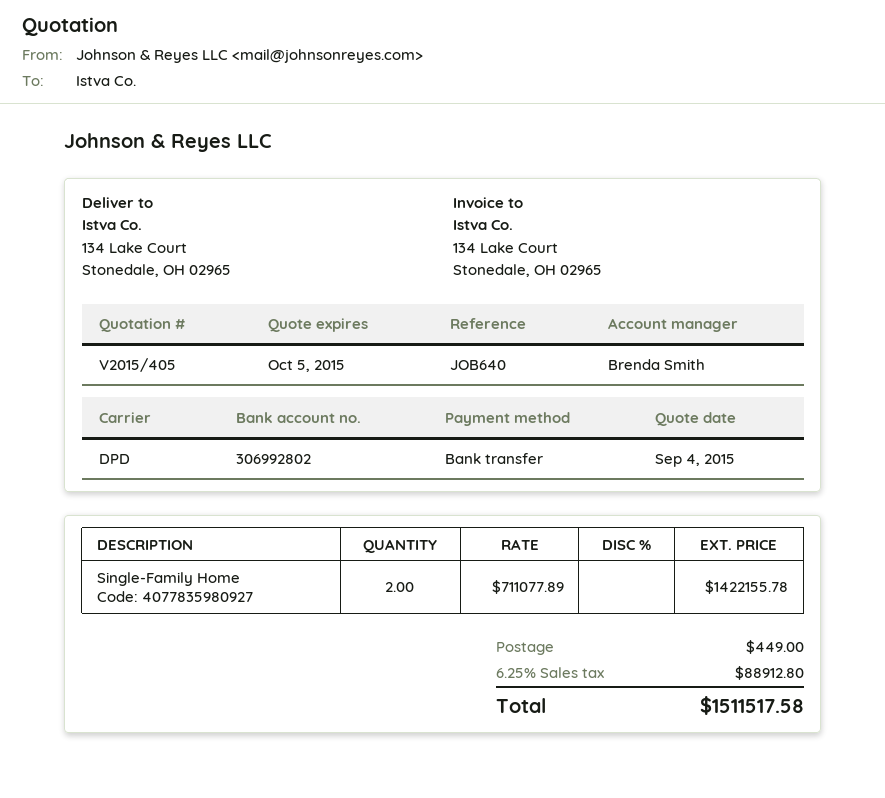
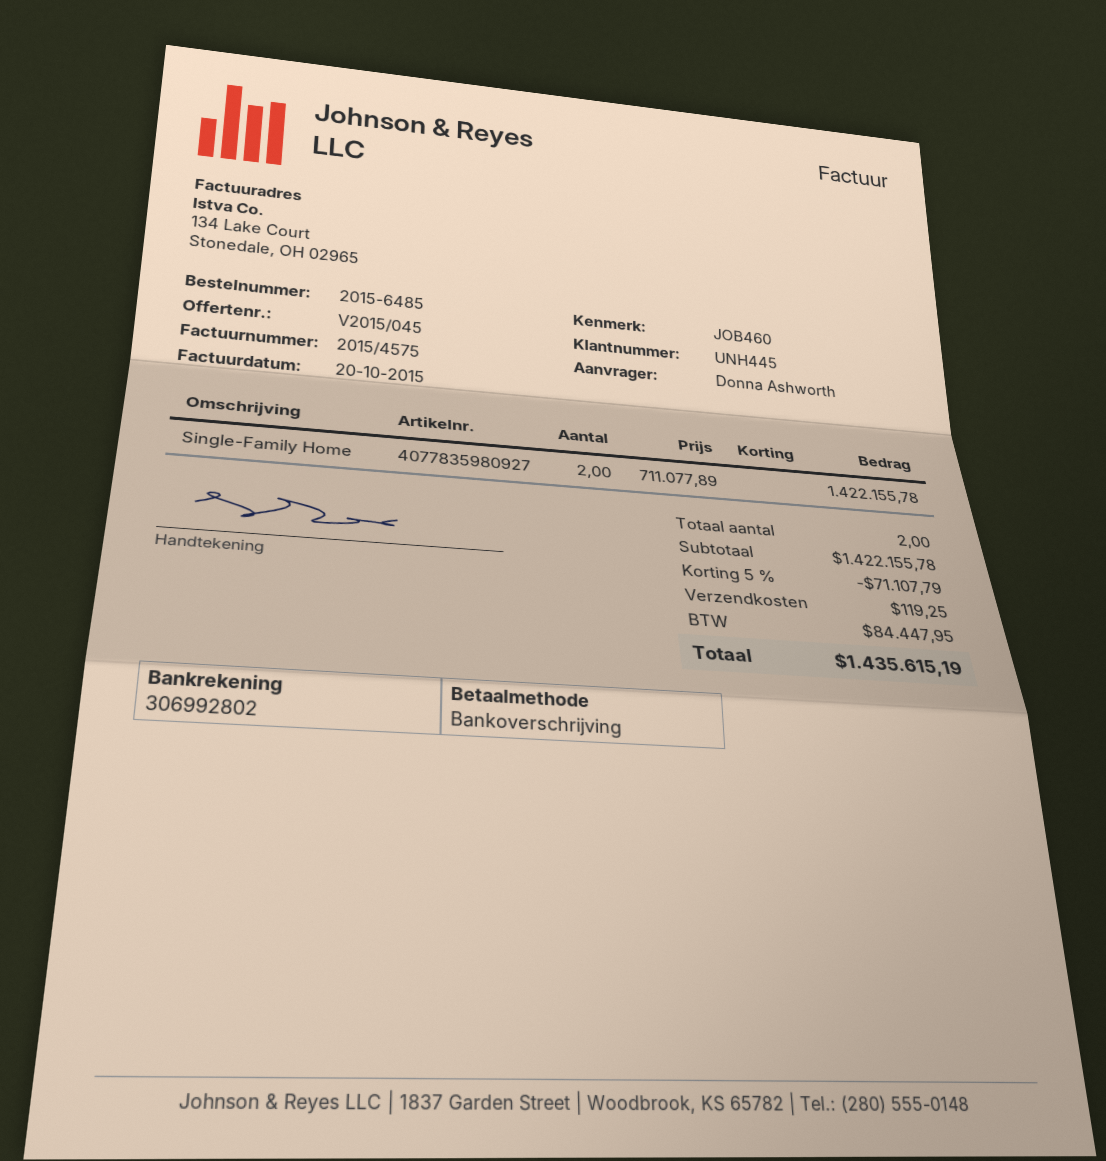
quote number: V2015/405 -> V2015/045
reference: JOB640 -> JOB460
discount: none -> 5% = 71107.79
shipping: 449.00 -> 119.25
tax: 88912.80 -> 84447.95
total: 1511517.58 -> 1435615.19

